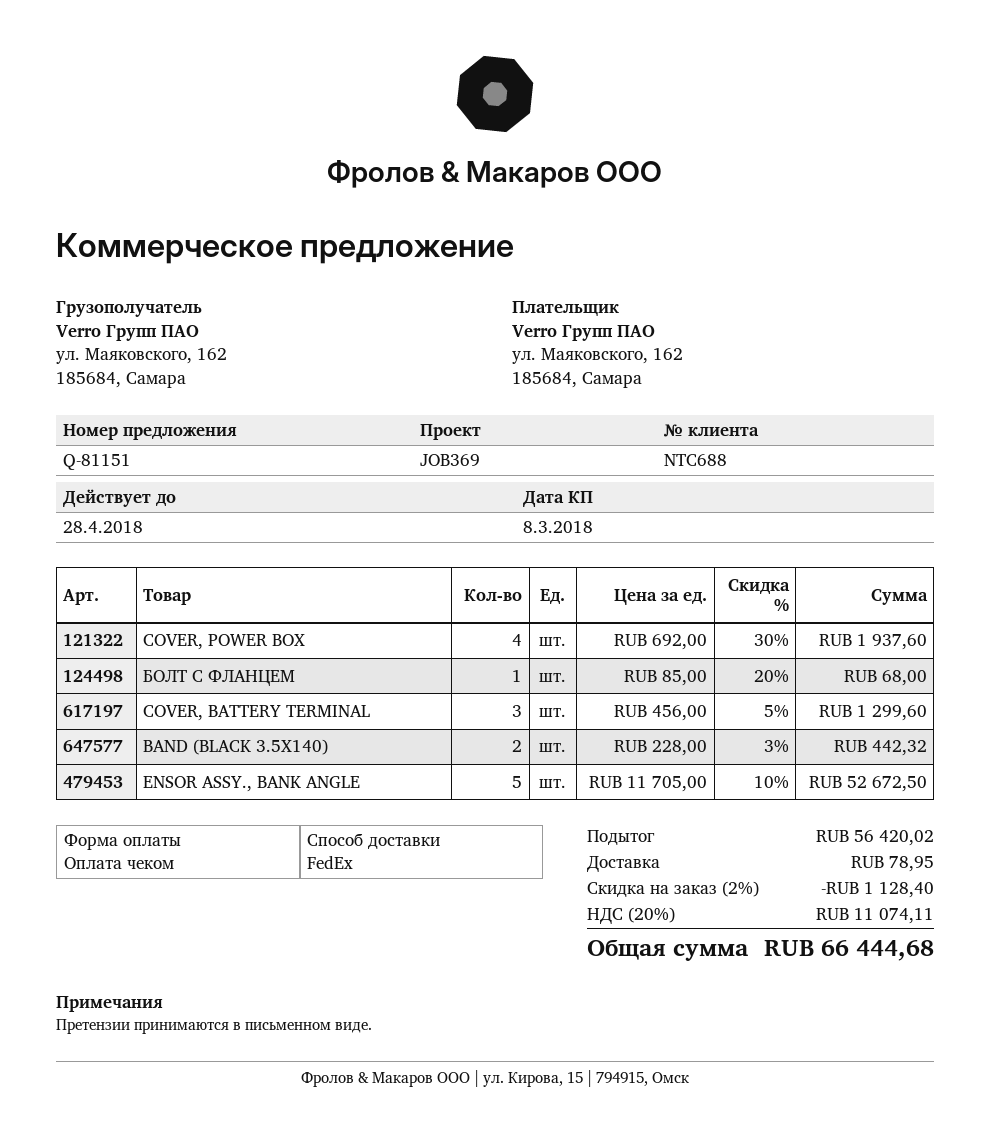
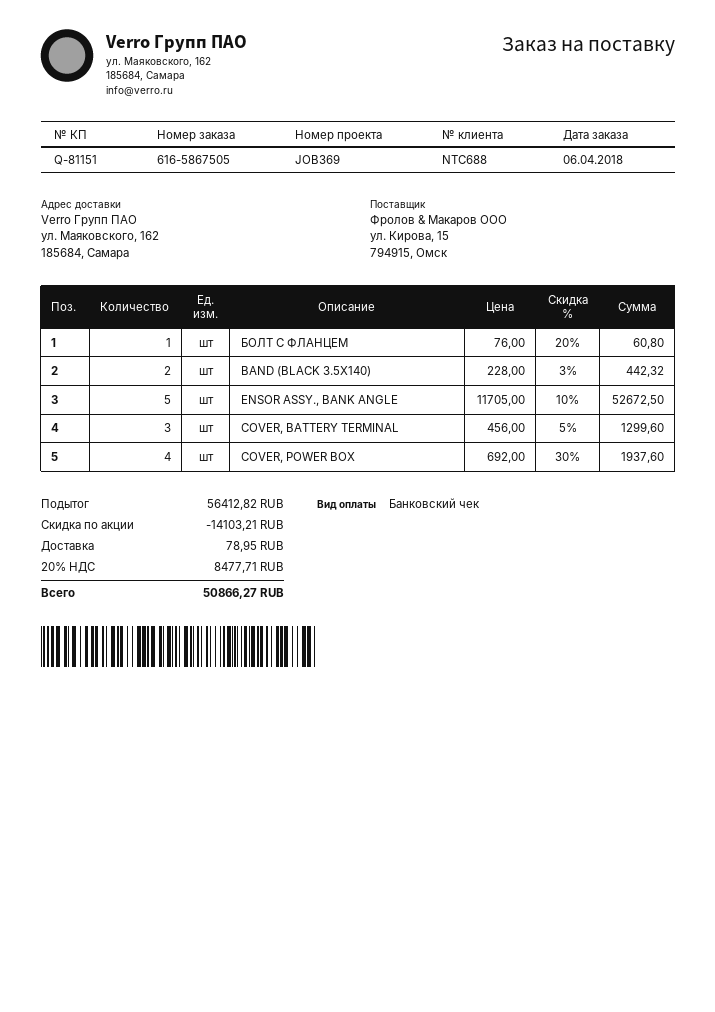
БОЛТ С ФЛАНЦЕМ: 1 x 85.00 - 20% = 68.00 -> 1 x 76.00 - 20% = 60.80
subtotal: 56420.02 -> 56412.82
discount: 1128.40 -> 14103.21
tax: 20% = 11074.11 -> 20% = 8477.71
total: 66444.68 -> 50866.27

